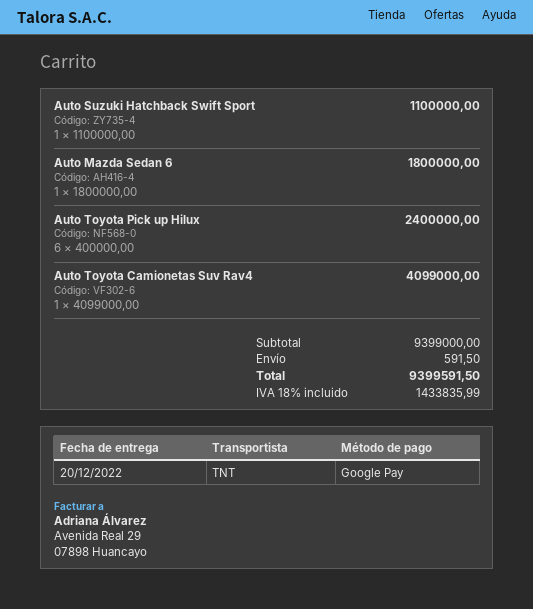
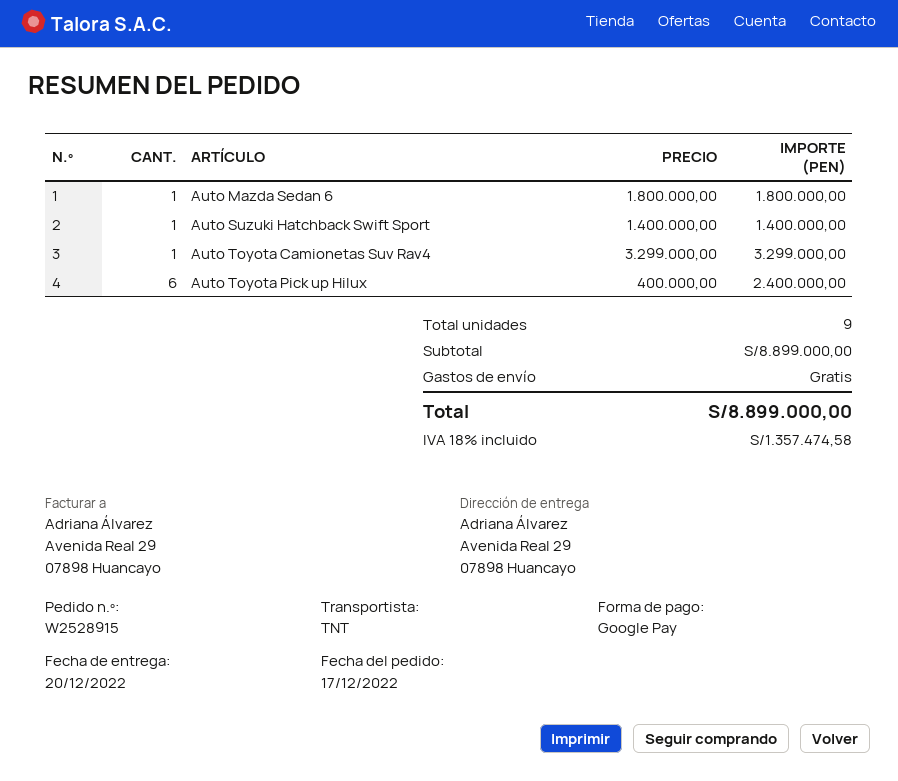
Auto Suzuki Hatchback Swift Sport: 1 x 1100000.00 = 1100000.00 -> 1 x 1400000.00 = 1400000.00
Auto Toyota Camionetas Suv Rav4: 1 x 4099000.00 = 4099000.00 -> 1 x 3299000.00 = 3299000.00
subtotal: 9399000.00 -> 8899000.00
shipping: 591.50 -> 0.00
tax: 18% = 1433835.99 -> 18% = 1357474.58
total: 9399591.50 -> 8899000.00

